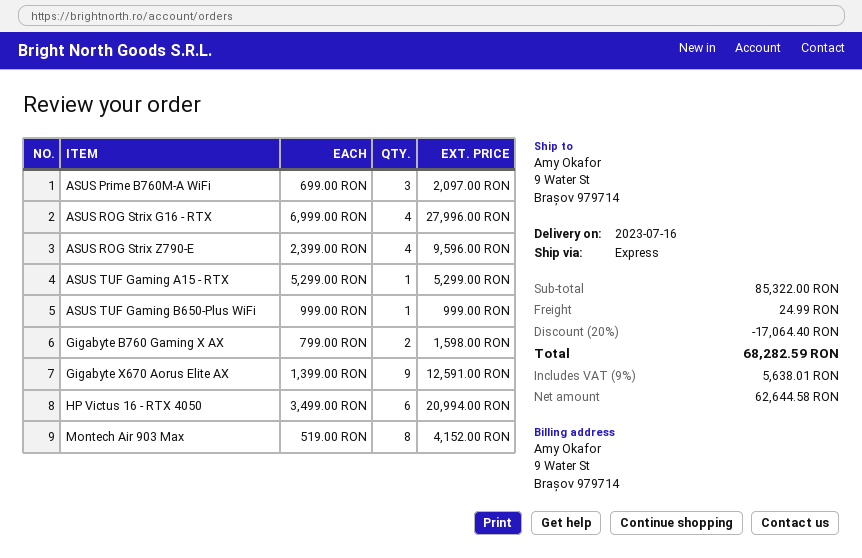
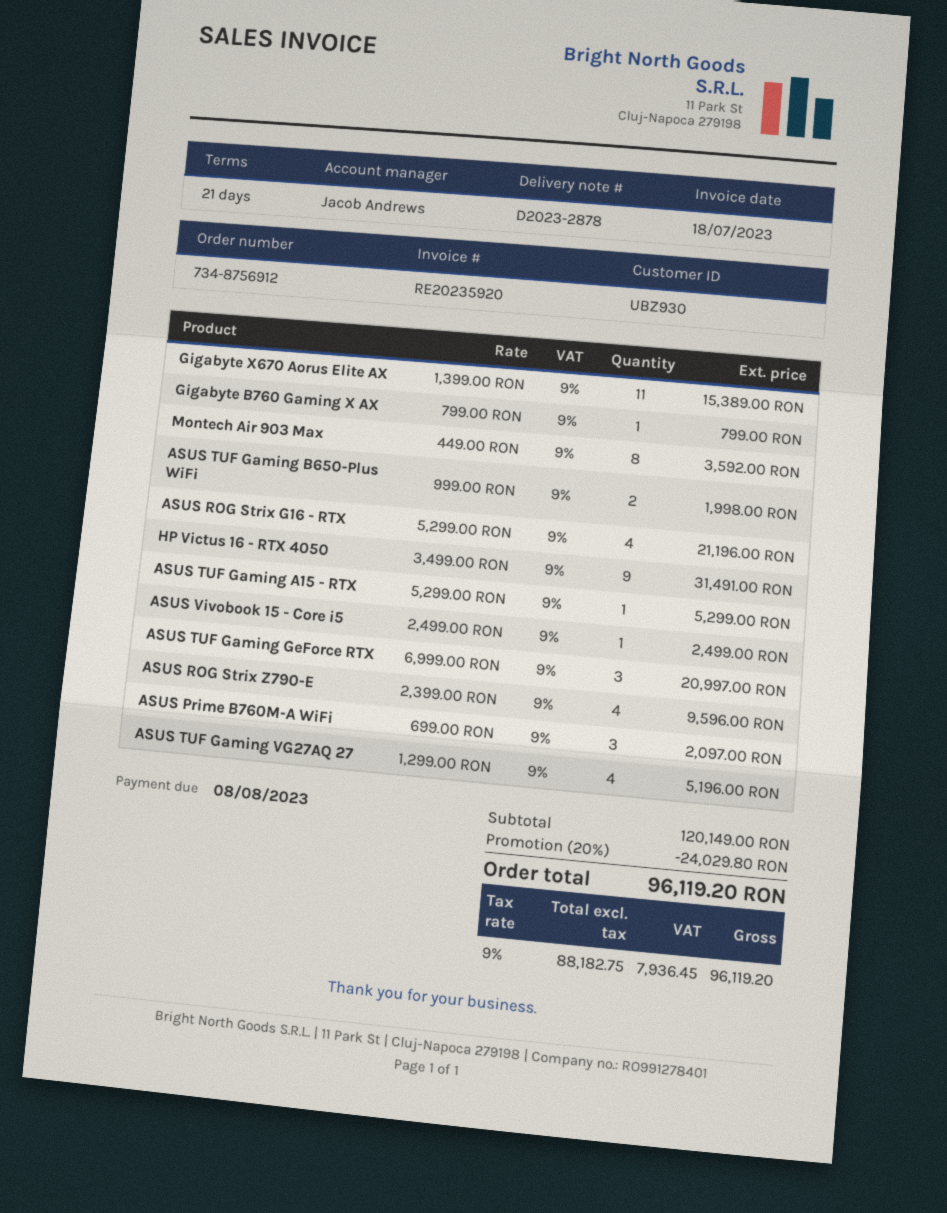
ASUS ROG Strix G16 - RTX: 4 x 6999.00 = 27996.00 -> 4 x 5299.00 = 21196.00
ASUS TUF Gaming B650-Plus WiFi: 1 x 999.00 = 999.00 -> 2 x 999.00 = 1998.00
Gigabyte B760 Gaming X AX: 2 x 799.00 = 1598.00 -> 1 x 799.00 = 799.00
Gigabyte X670 Aorus Elite AX: 9 x 1399.00 = 12591.00 -> 11 x 1399.00 = 15389.00
HP Victus 16 - RTX 4050: 6 x 3499.00 = 20994.00 -> 9 x 3499.00 = 31491.00
Montech Air 903 Max: 8 x 519.00 = 4152.00 -> 8 x 449.00 = 3592.00
ASUS Vivobook 15 - Core i5: none -> 1 x 2499.00 = 2499.00
ASUS TUF Gaming GeForce RTX: none -> 3 x 6999.00 = 20997.00
ASUS TUF Gaming VG27AQ 27: none -> 4 x 1299.00 = 5196.00
subtotal: 85322.00 -> 120149.00
discount: 20% = 17064.40 -> 20% = 24029.80
shipping: 24.99 -> none
net: 62644.58 -> 88182.75
tax: 9% = 5638.01 -> 9% = 7936.45
total: 68282.59 -> 96119.20

